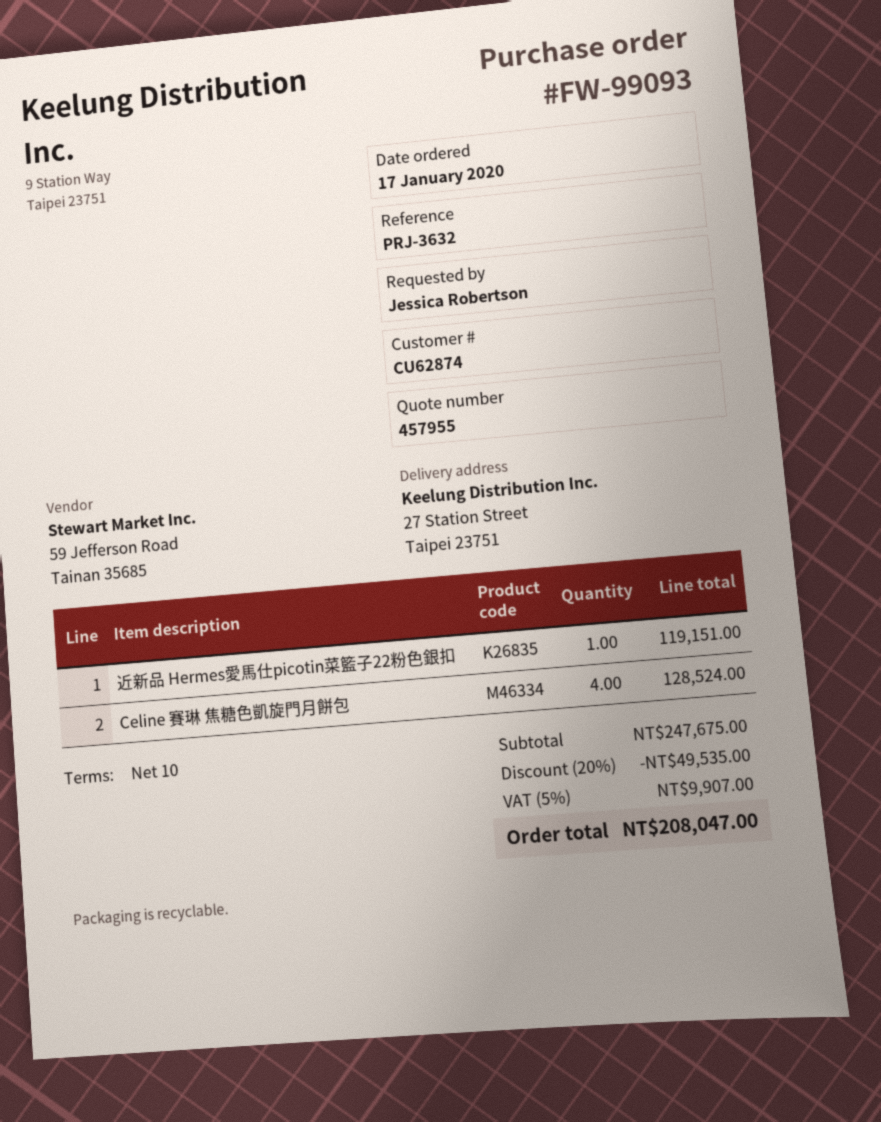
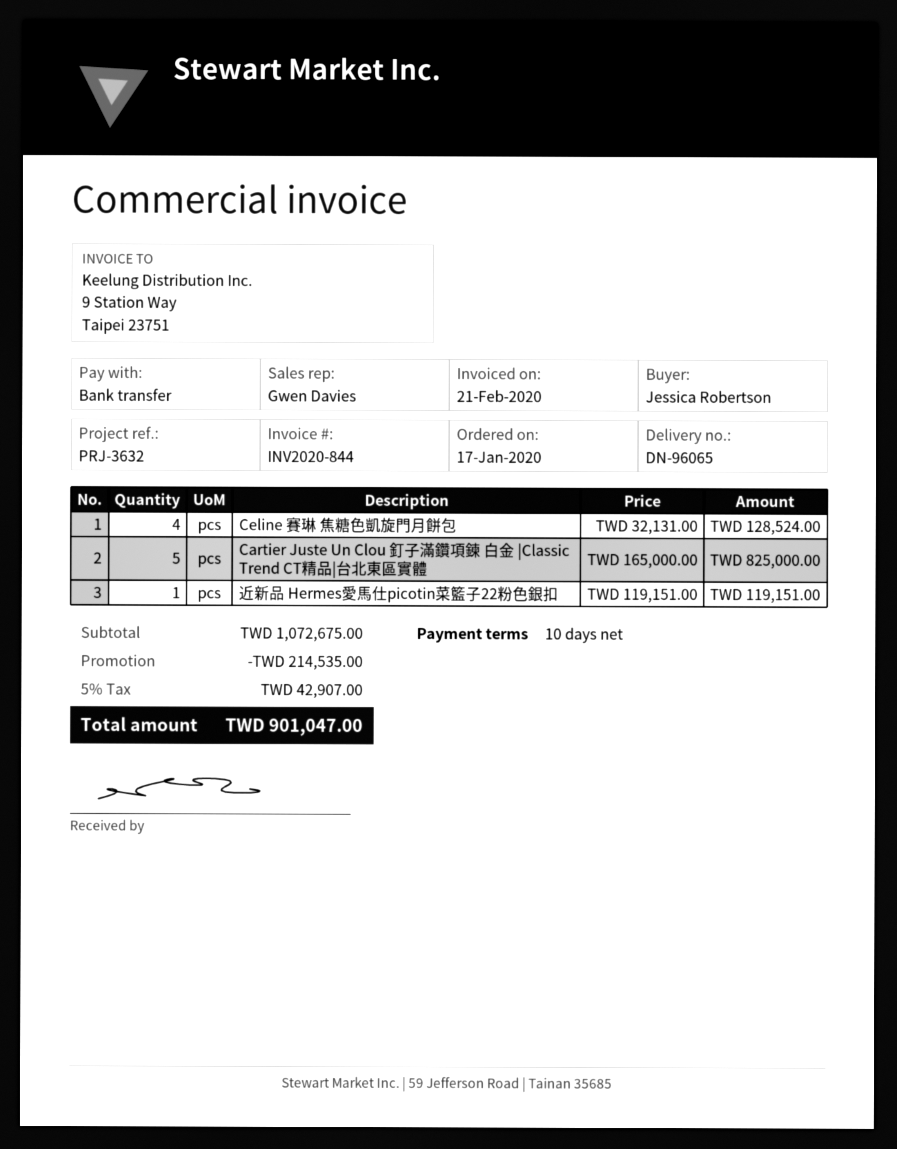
Cartier Juste Un Clou 釘子滿鑽項鍊 白金 |Classic Trend CT精品|台北東區實體: none -> 5 for 825000.00
subtotal: 247675.00 -> 1072675.00
discount: 49535.00 -> 214535.00
tax: 5% = 9907.00 -> 5% = 42907.00
total: 208047.00 -> 901047.00

